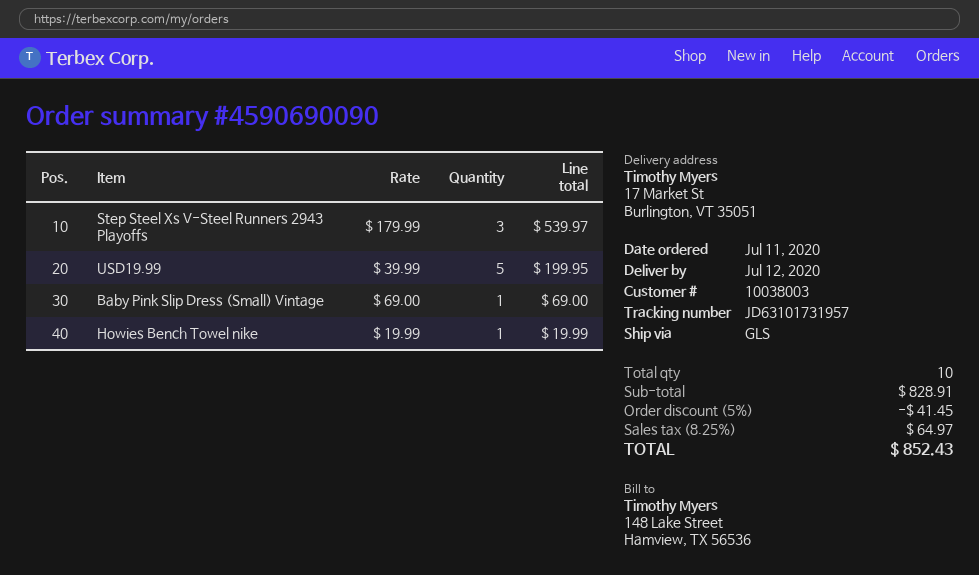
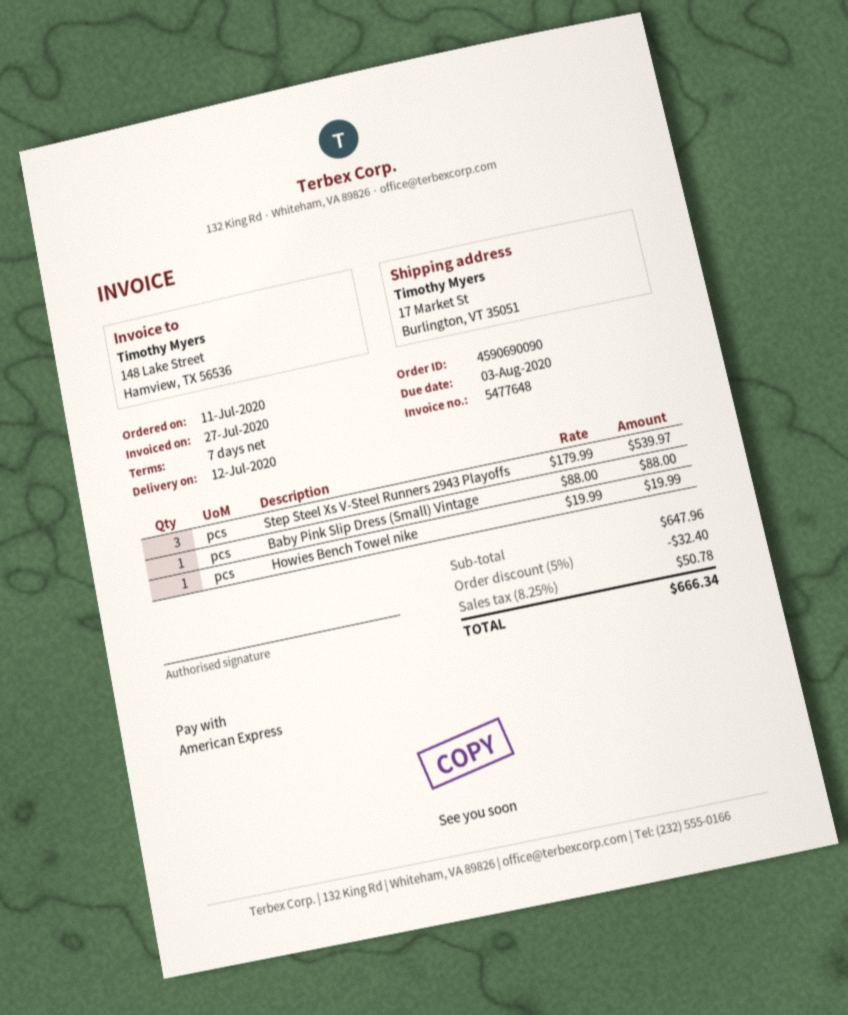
USD19.99: 5 x 39.99 = 199.95 -> none
Baby Pink Slip Dress (Small) Vintage: 1 x 69.00 = 69.00 -> 1 x 88.00 = 88.00
subtotal: 828.91 -> 647.96
discount: 5% = 41.45 -> 5% = 32.40
tax: 8.25% = 64.97 -> 8.25% = 50.78
total: 852.43 -> 666.34

